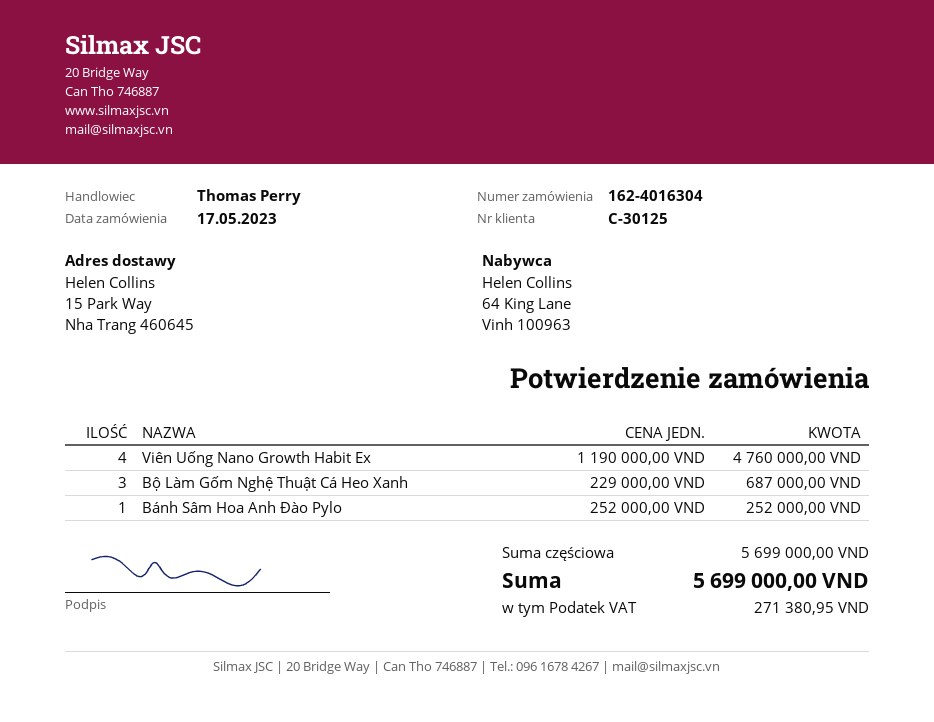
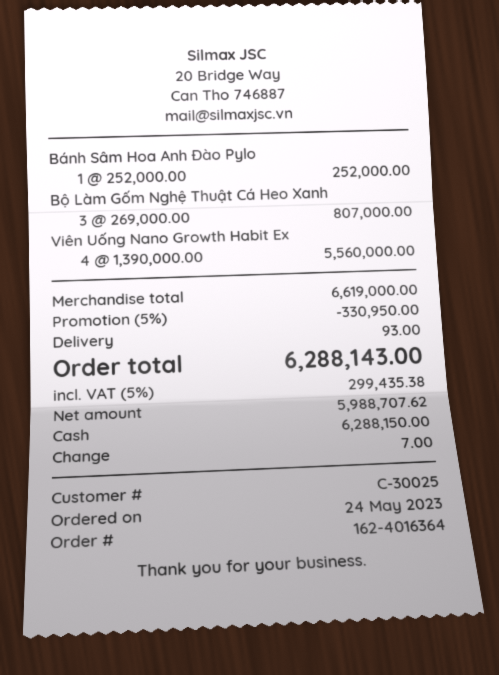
order number: 162-4016304 -> 162-4016364
order date: 2023-05-17 -> 2023-05-24
customer number: C-30125 -> C-30025
Viên Uống Nano Growth Habit Ex: 4 x 1190000.00 = 4760000.00 -> 4 x 1390000.00 = 5560000.00
Bộ Làm Gốm Nghệ Thuật Cá Heo Xanh: 3 x 229000.00 = 687000.00 -> 3 x 269000.00 = 807000.00
subtotal: 5699000.00 -> 6619000.00
discount: none -> 5% = 330950.00
shipping: none -> 93.00
tax: 271380.95 -> 299435.38
total: 5699000.00 -> 6288143.00

